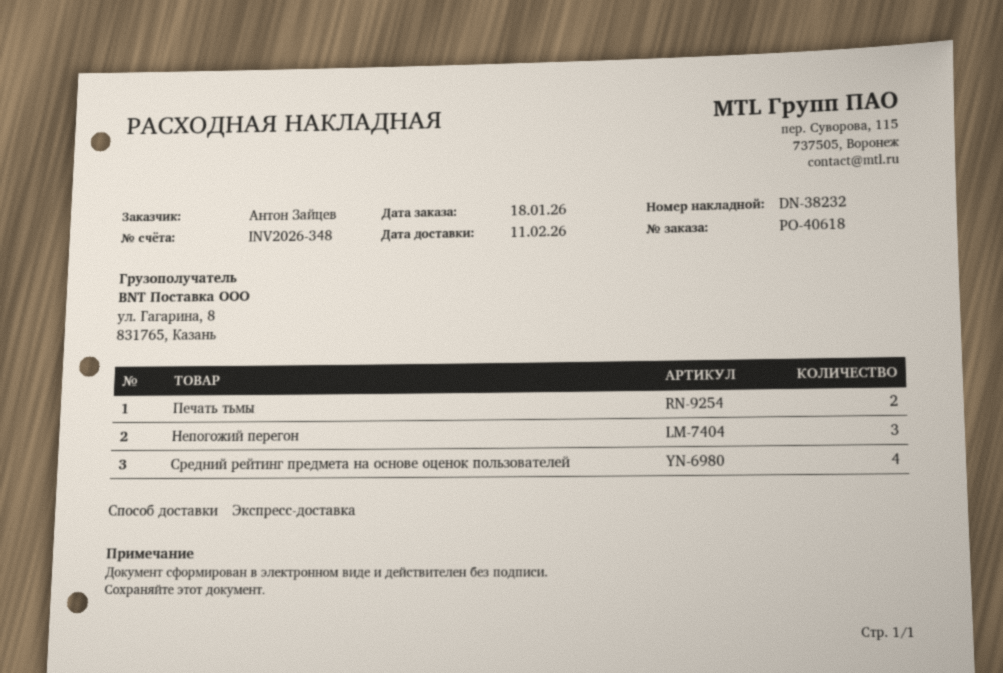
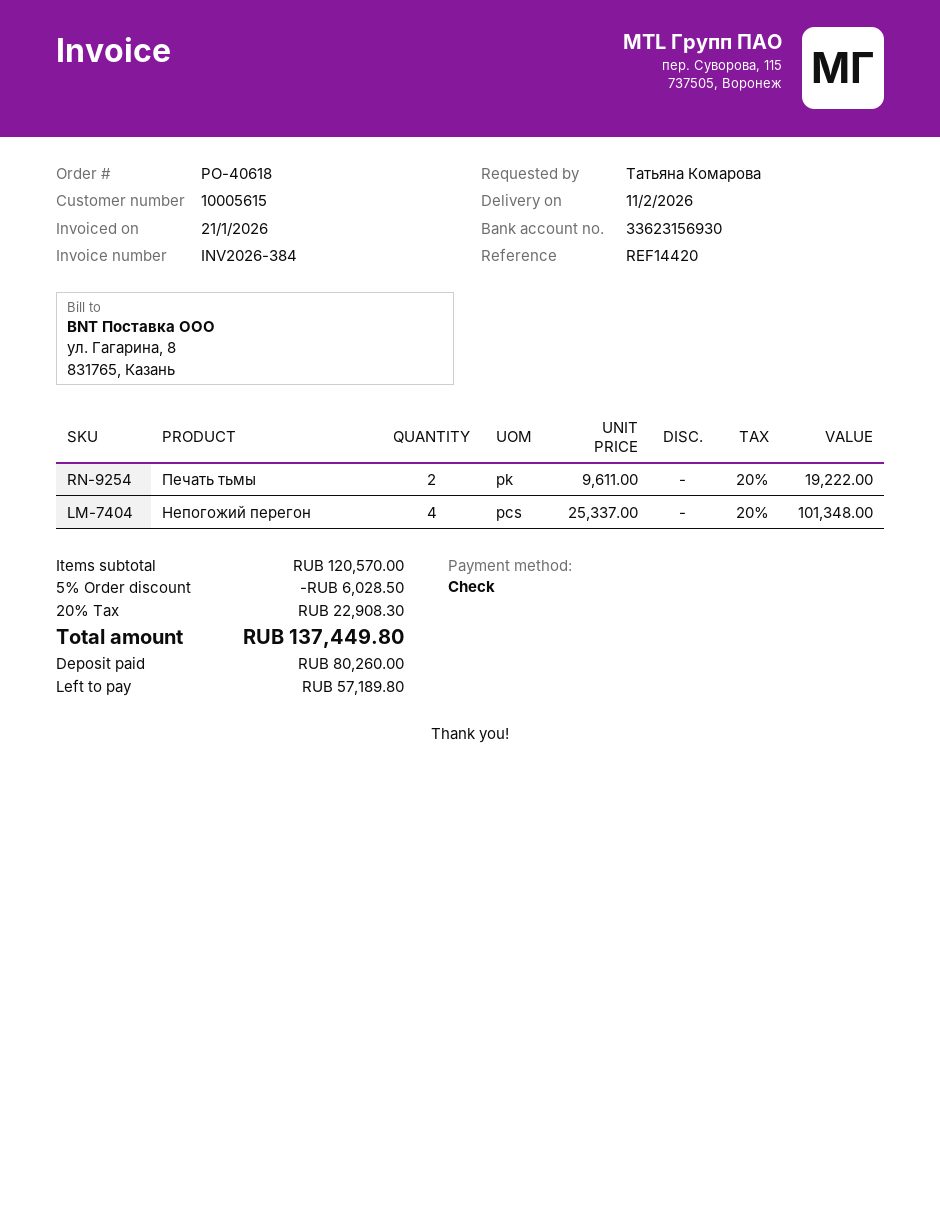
invoice number: INV2026-348 -> INV2026-384
ordered by: Антон Зайцев -> Татьяна Комарова
Непогожий перегон: 3 -> 4
Средний рейтинг предмета на основе оценок пользователей: 4 -> none

